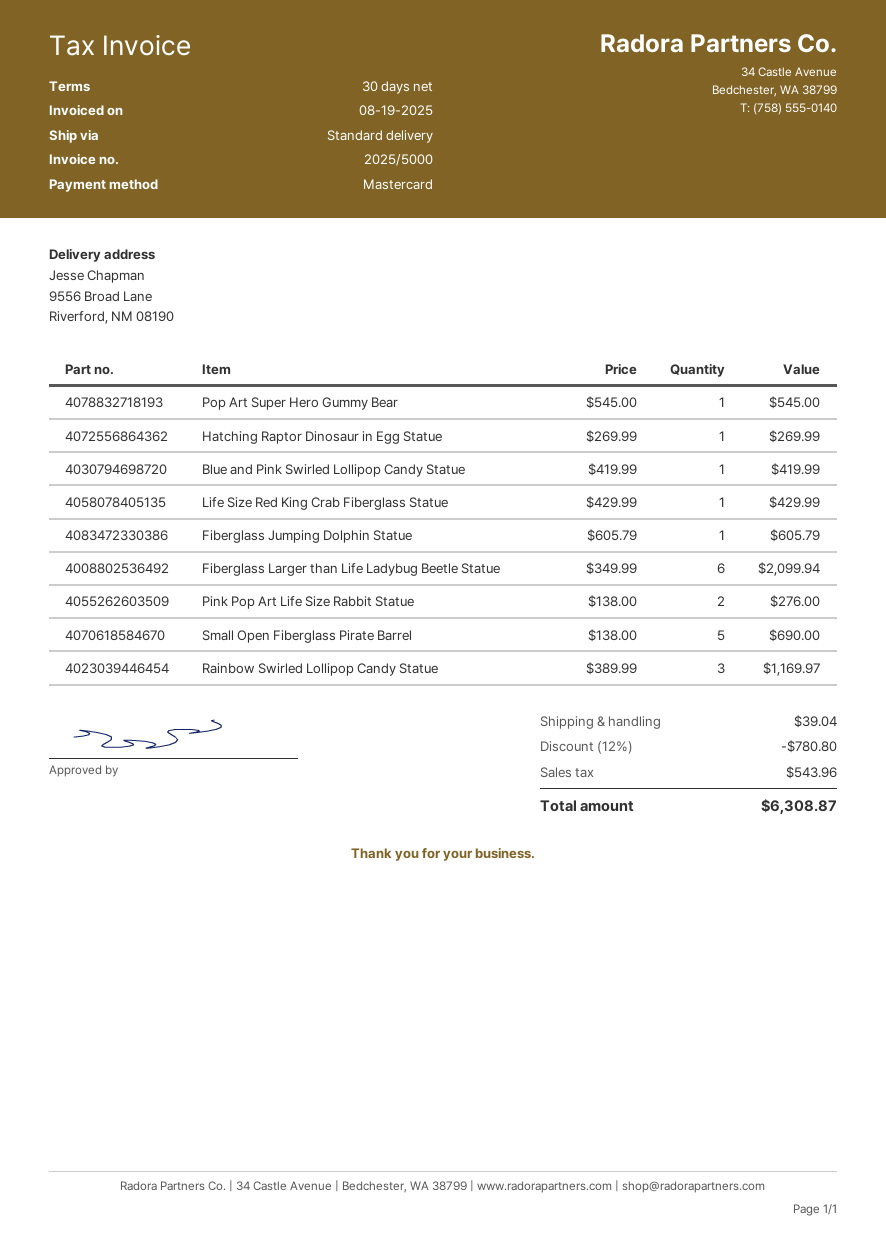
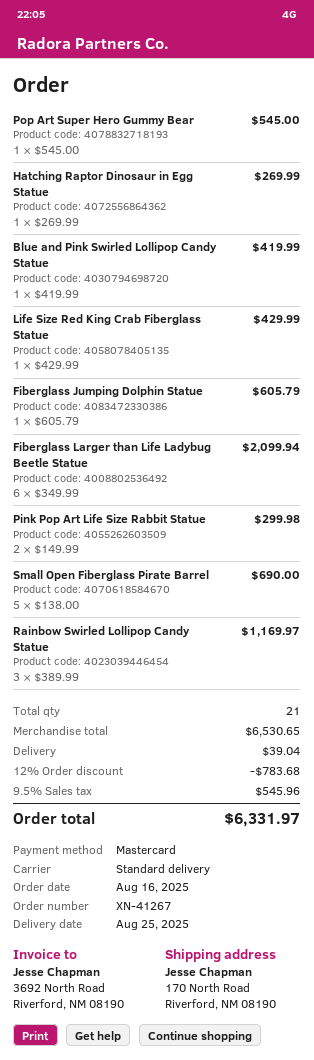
ship to: 9556 Broad Lane, Riverford, NM 08190 -> 170 North Road, Riverford, NM 08190
Pink Pop Art Life Size Rabbit Statue: 2 x 138.00 = 276.00 -> 2 x 149.99 = 299.98
discount: 12% = 780.80 -> 12% = 783.68
tax: 543.96 -> 545.96
total: 6308.87 -> 6331.97

